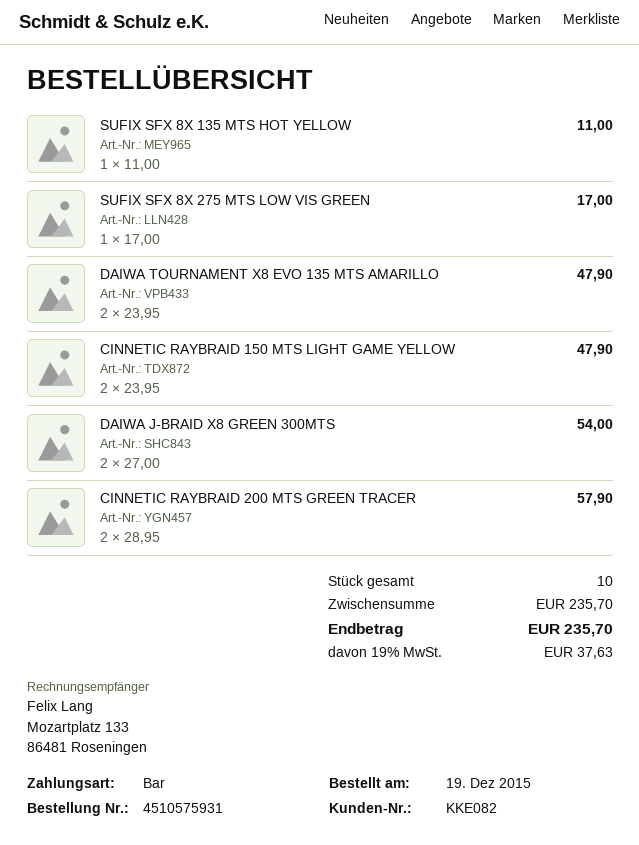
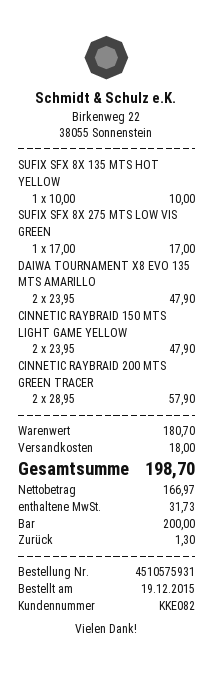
SUFIX SFX 8X 135 MTS HOT YELLOW: 1 x 11.00 = 11.00 -> 1 x 10.00 = 10.00
DAIWA J-BRAID X8 GREEN 300MTS: 2 x 27.00 = 54.00 -> none
subtotal: 235.70 -> 180.70
shipping: none -> 18.00
tax: 37.63 -> 31.73
total: 235.70 -> 198.70

